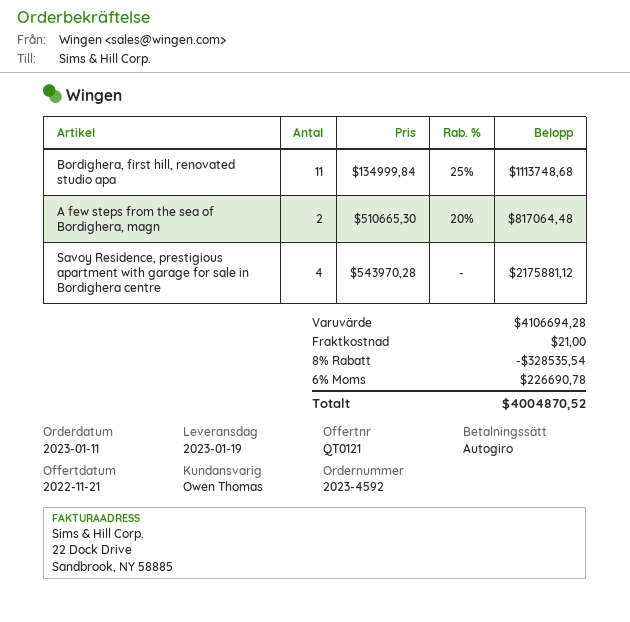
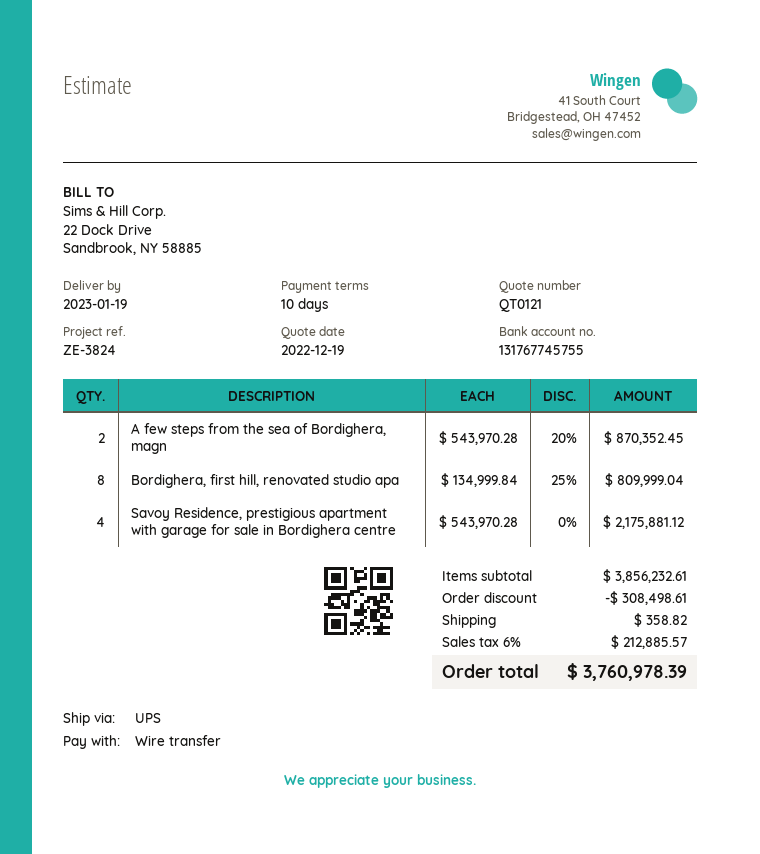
quote date: 2022-11-21 -> 2022-12-19
payment method: direct debit -> bank transfer
Bordighera, first hill, renovated studio apa: 11 x 134999.84 - 25% = 1113748.68 -> 8 x 134999.84 - 25% = 809999.04
A few steps from the sea of Bordighera, magn: 2 x 510665.30 - 20% = 817064.48 -> 2 x 543970.28 - 20% = 870352.45
subtotal: 4106694.28 -> 3856232.61
discount: 328535.54 -> 308498.61
shipping: 21.00 -> 358.82
tax: 6% = 226690.78 -> 6% = 212885.57
total: 4004870.52 -> 3760978.39

